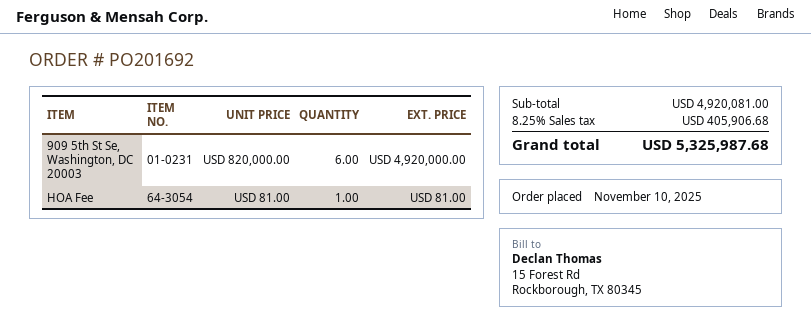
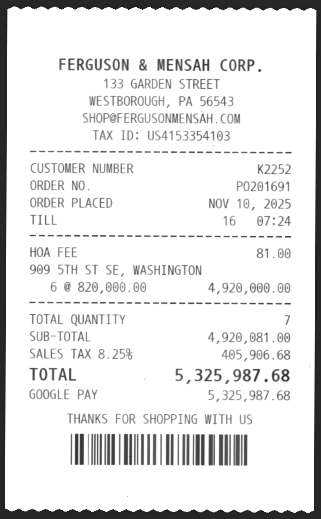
order number: PO201692 -> PO201691

